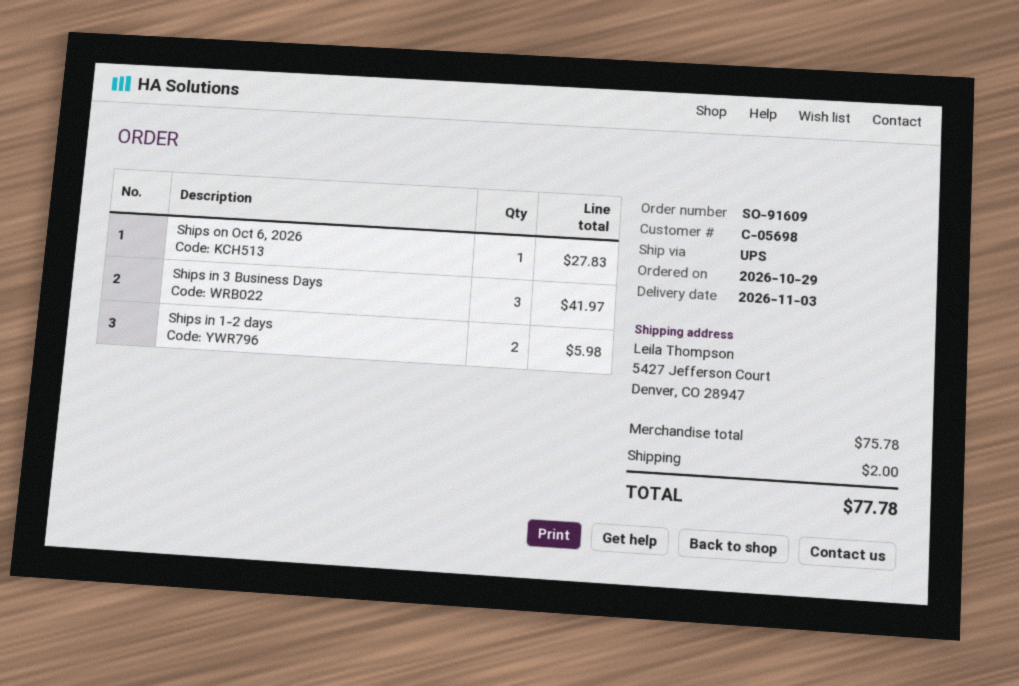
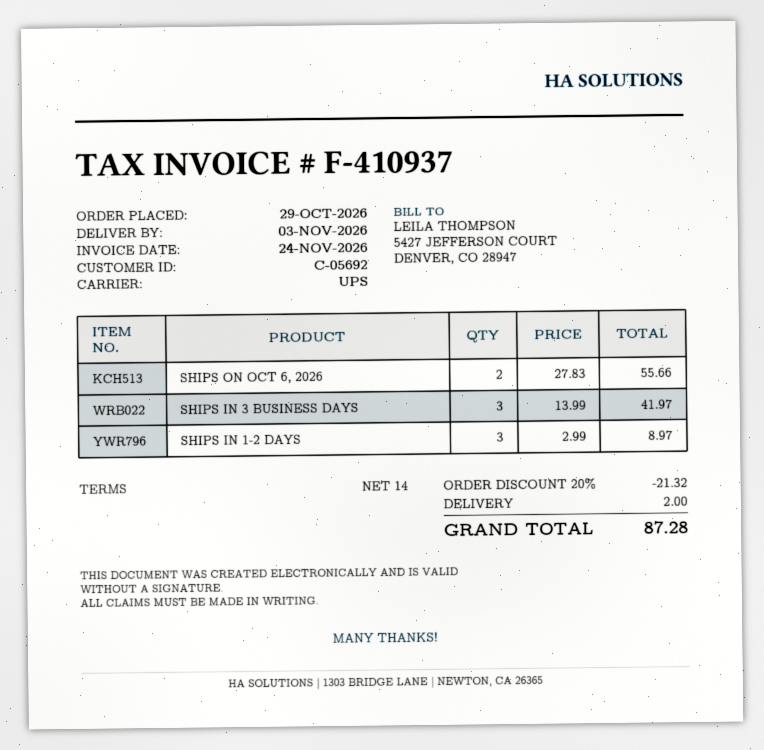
customer number: C-05698 -> C-05692
Ships on Oct 6, 2026: 1 for 27.83 -> 2 for 55.66
Ships in 1-2 days: 2 for 5.98 -> 3 for 8.97
discount: none -> 20% = 21.32
total: 77.78 -> 87.28

